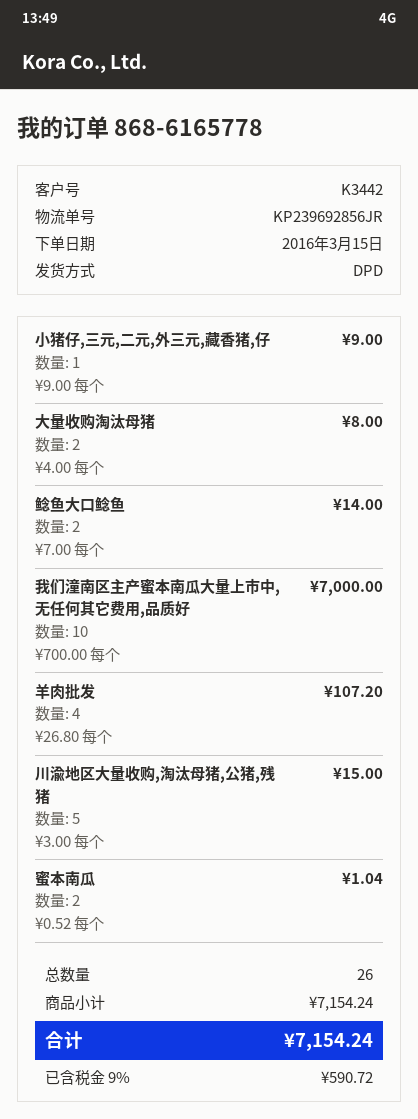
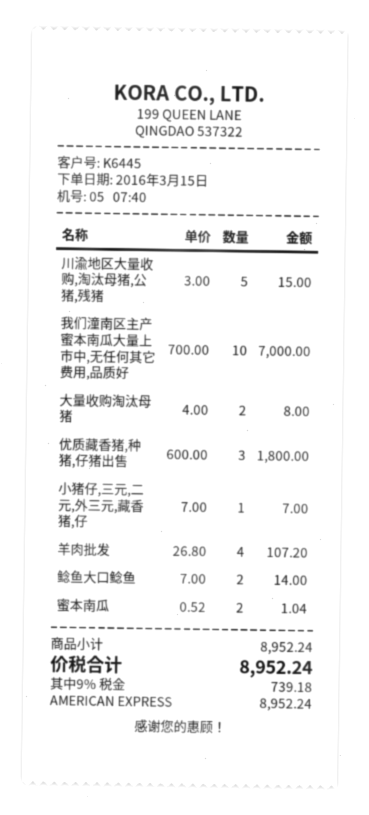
customer number: K3442 -> K6445
小猪仔,三元,二元,外三元,藏香猪,仔: 1 x 9.00 = 9.00 -> 1 x 7.00 = 7.00
优质藏香猪,种猪,仔猪出售: none -> 3 x 600.00 = 1800.00
subtotal: 7154.24 -> 8952.24
tax: 9% = 590.72 -> 9% = 739.18
total: 7154.24 -> 8952.24

